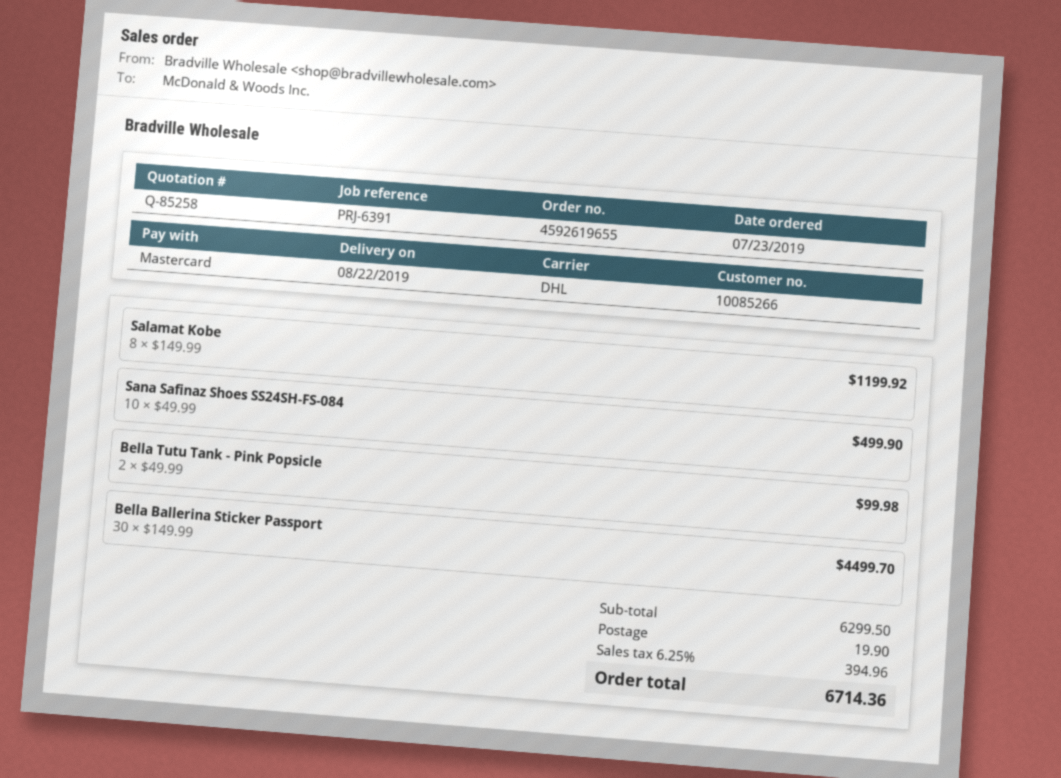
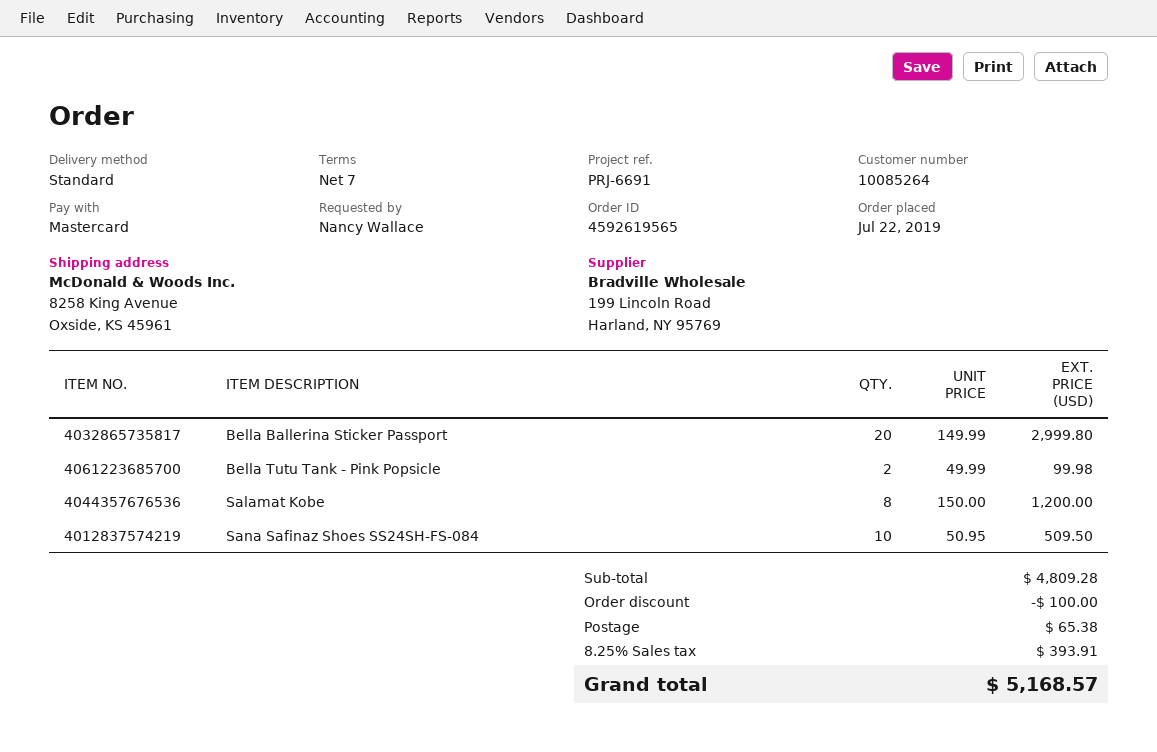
order number: 4592619655 -> 4592619565
order date: 2019-07-23 -> 2019-07-22
customer number: 10085266 -> 10085264
reference: PRJ-6391 -> PRJ-6691
shipping method: DHL -> standard
Salamat Kobe: 8 x 149.99 = 1199.92 -> 8 x 150.00 = 1200.00
Sana Safinaz Shoes SS24SH-FS-084: 10 x 49.99 = 499.90 -> 10 x 50.95 = 509.50
Bella Ballerina Sticker Passport: 30 x 149.99 = 4499.70 -> 20 x 149.99 = 2999.80
subtotal: 6299.50 -> 4809.28
discount: none -> 100.00
shipping: 19.90 -> 65.38
tax: 6.25% = 394.96 -> 8.25% = 393.91
total: 6714.36 -> 5168.57

